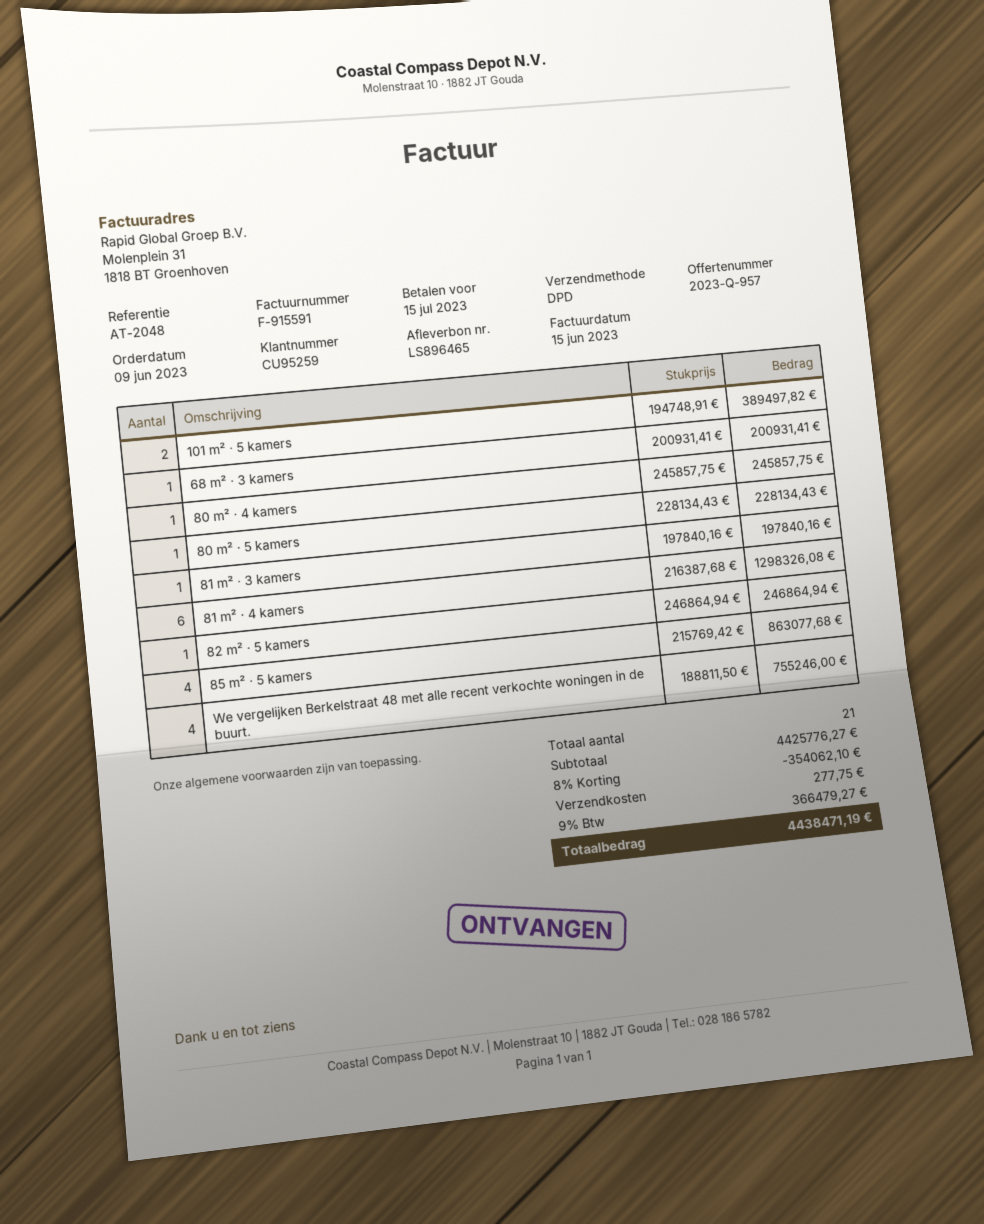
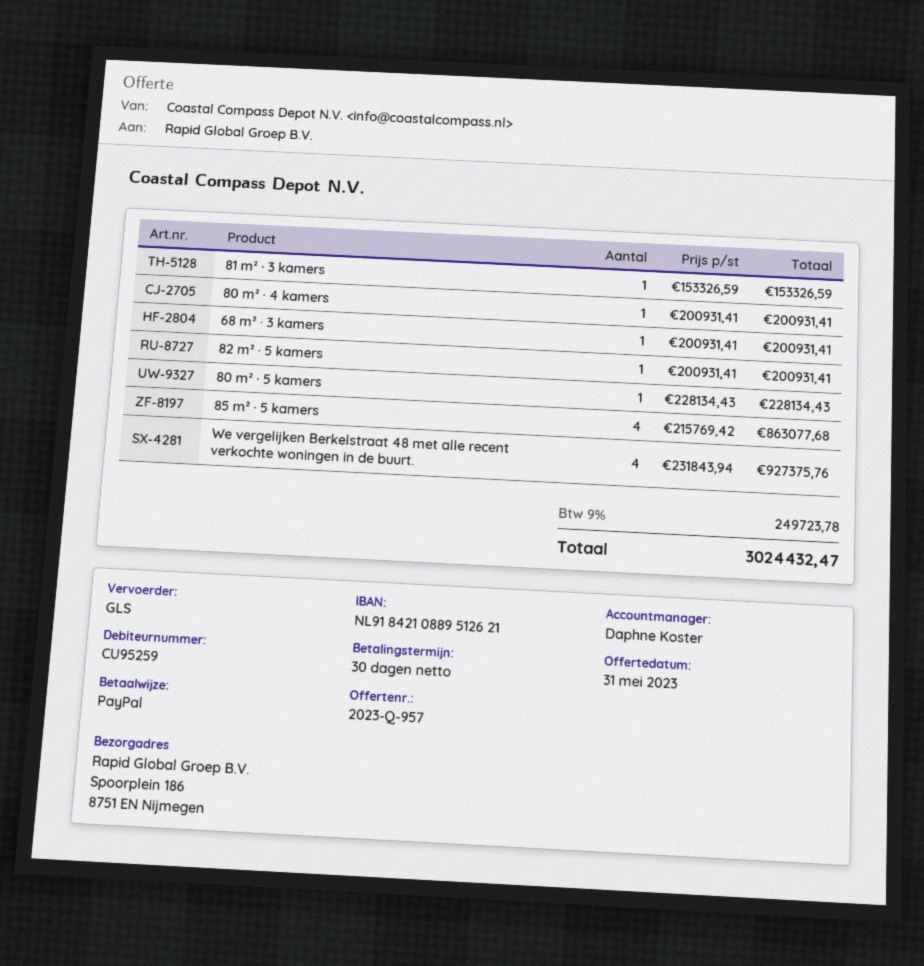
shipping method: DPD -> GLS
101 m² · 5 kamers: 2 x 194748.91 = 389497.82 -> none
80 m² · 4 kamers: 1 x 245857.75 = 245857.75 -> 1 x 200931.41 = 200931.41
81 m² · 3 kamers: 1 x 197840.16 = 197840.16 -> 1 x 153326.59 = 153326.59
81 m² · 4 kamers: 6 x 216387.68 = 1298326.08 -> none
82 m² · 5 kamers: 1 x 246864.94 = 246864.94 -> 1 x 200931.41 = 200931.41
We vergelijken Berkelstraat 48 met alle recent verkochte woningen in de buurt.: 4 x 188811.50 = 755246.00 -> 4 x 231843.94 = 927375.76
discount: 8% = 354062.10 -> none
shipping: 277.75 -> none
tax: 9% = 366479.27 -> 9% = 249723.78
total: 4438471.19 -> 3024432.47

